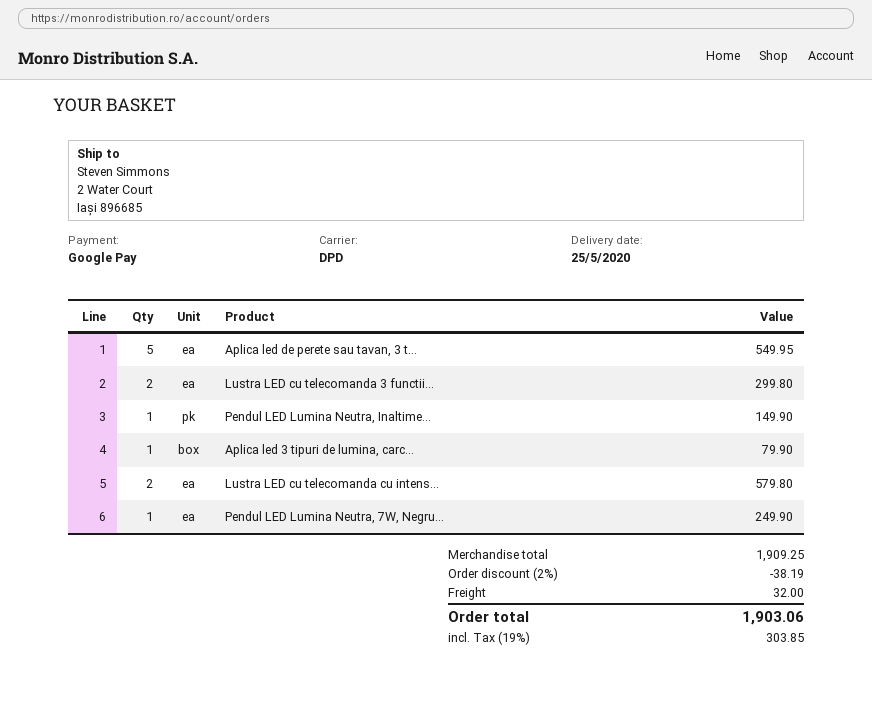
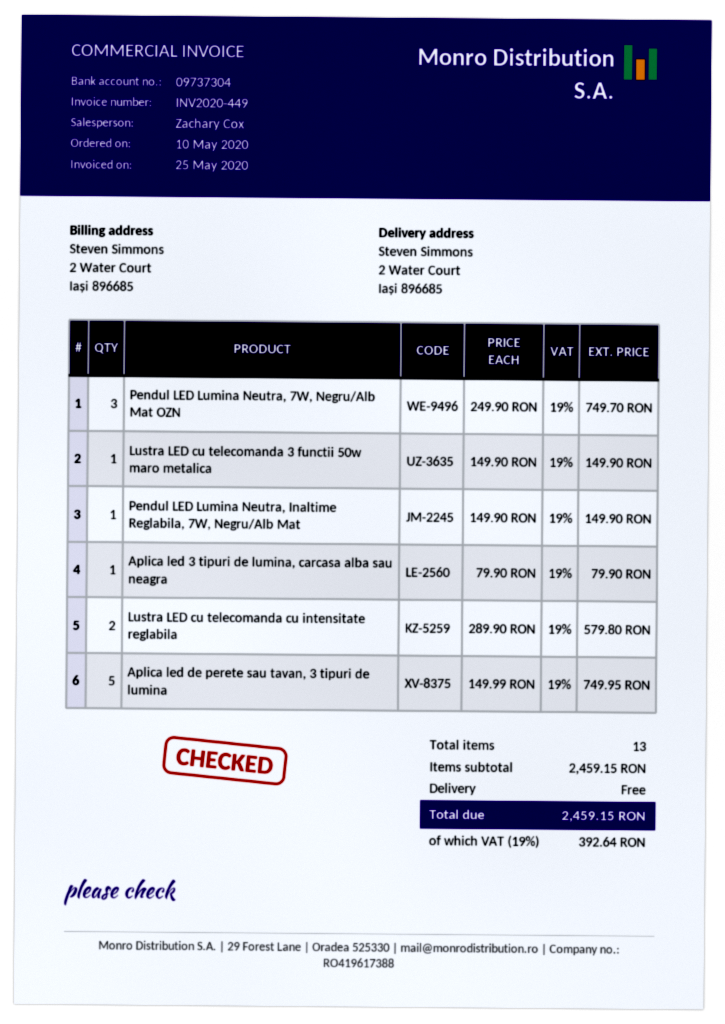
Aplica led de perete sau tavan, 3 t...: 5 for 549.95 -> 5 for 749.95
Lustra LED cu telecomanda 3 functii...: 2 for 299.80 -> 1 for 149.90
Pendul LED Lumina Neutra, 7W, Negru...: 1 for 249.90 -> 3 for 749.70
subtotal: 1909.25 -> 2459.15
discount: 2% = 38.19 -> none
shipping: 32.00 -> 0.00
tax: 19% = 303.85 -> 19% = 392.64
total: 1903.06 -> 2459.15

